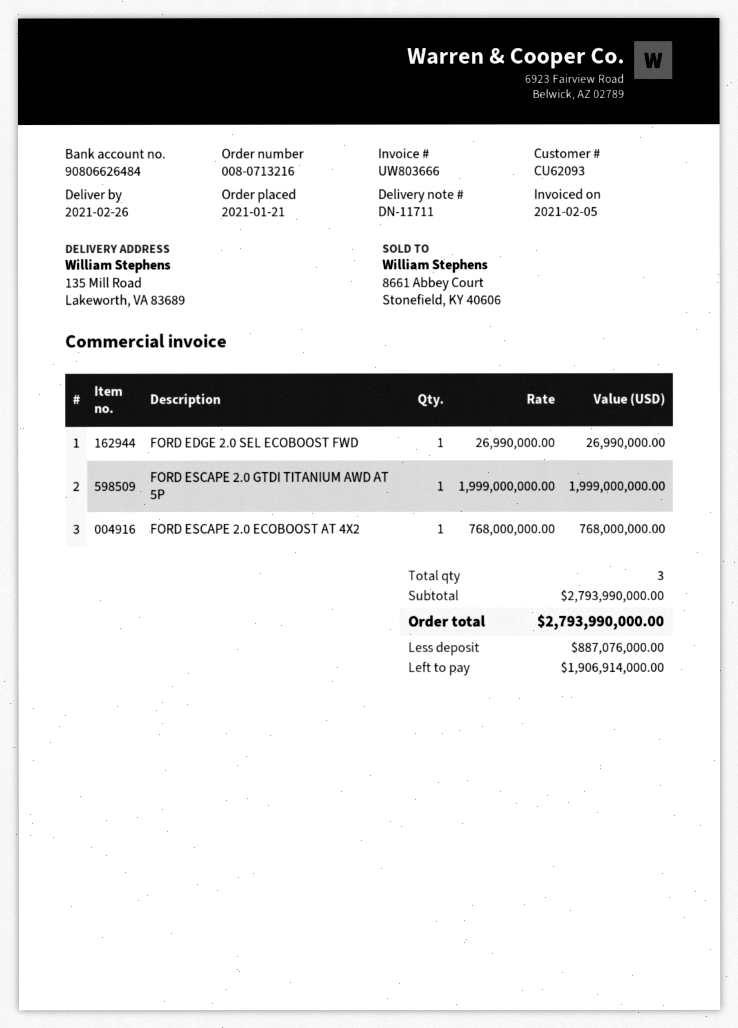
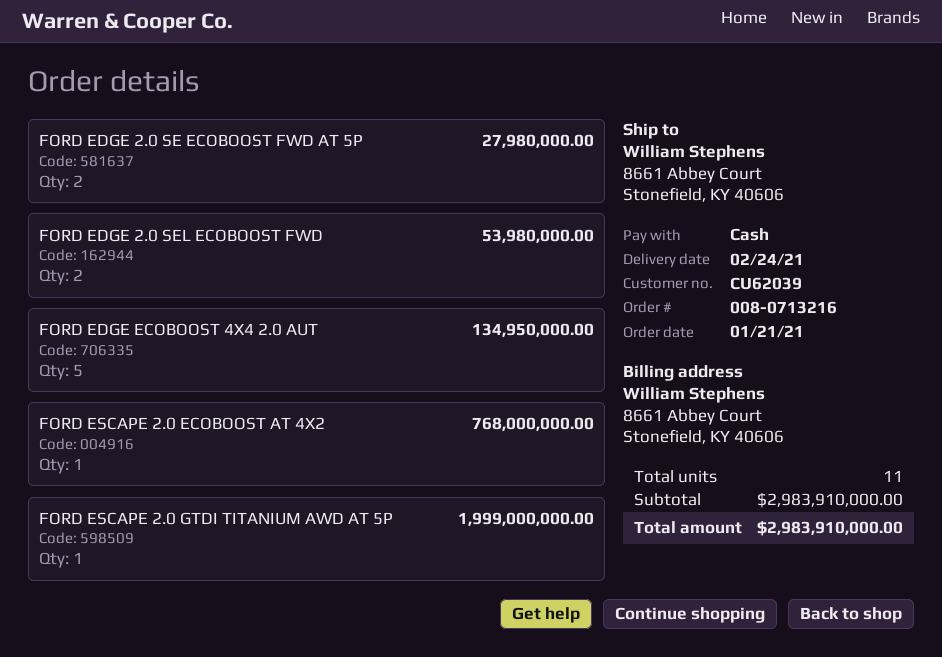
delivery date: 2021-02-26 -> 2021-02-24
customer number: CU62093 -> CU62039
ship to: 135 Mill Road, Lakeworth, VA 83689 -> 8661 Abbey Court, Stonefield, KY 40606
FORD EDGE 2.0 SEL ECOBOOST FWD: 1 for 26990000.00 -> 2 for 53980000.00
FORD EDGE 2.0 SE ECOBOOST FWD AT 5P: none -> 2 for 27980000.00
FORD EDGE ECOBOOST 4X4 2.0 AUT: none -> 5 for 134950000.00
total quantity: 3 -> 11
subtotal: 2793990000.00 -> 2983910000.00
total: 2793990000.00 -> 2983910000.00

